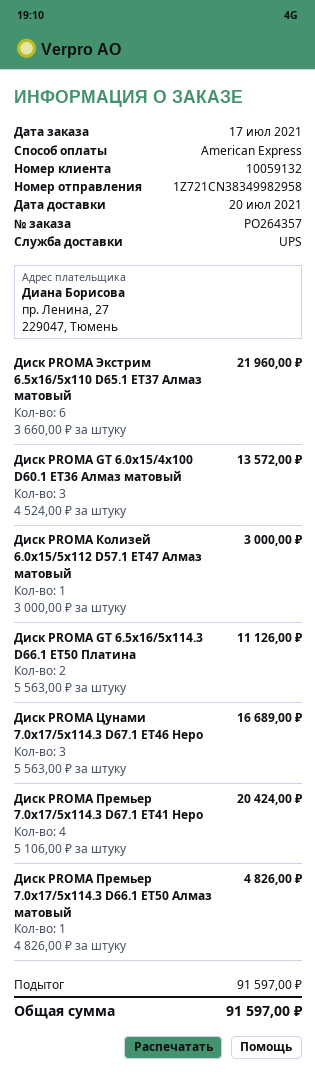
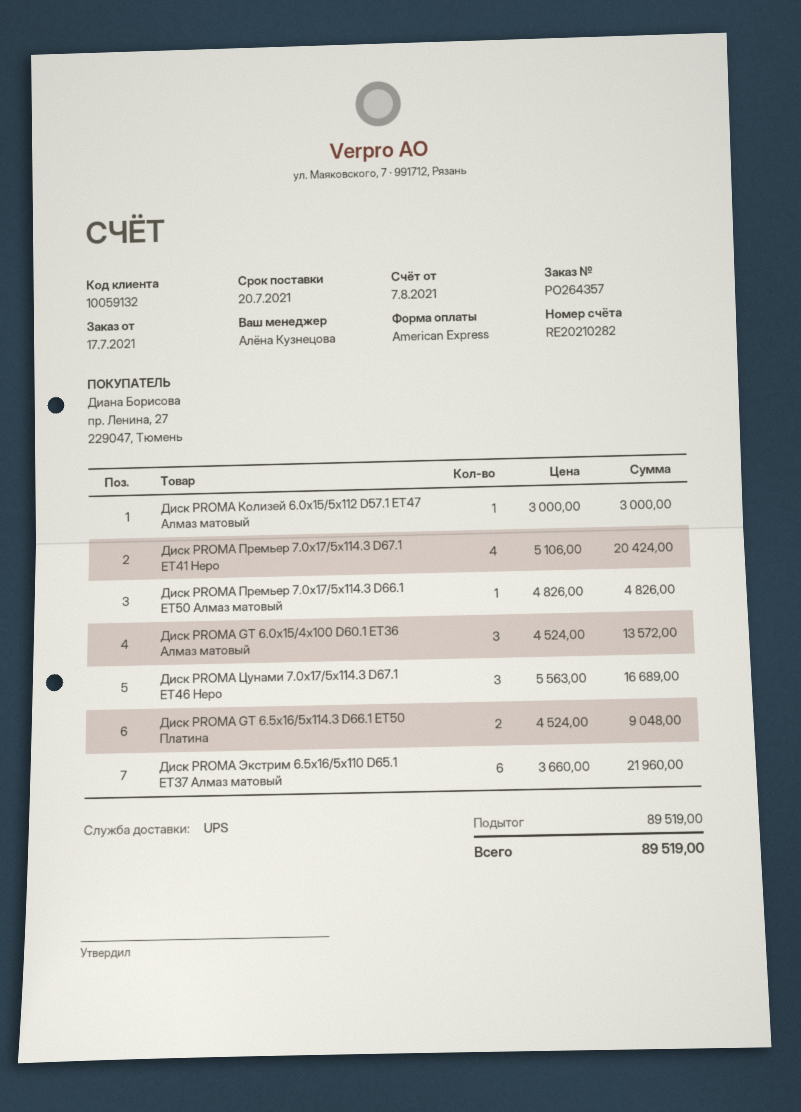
Диск PROMA GT 6.5x16/5x114.3 D66.1 ET50 Платина: 2 x 5563.00 = 11126.00 -> 2 x 4524.00 = 9048.00
subtotal: 91597.00 -> 89519.00
total: 91597.00 -> 89519.00

